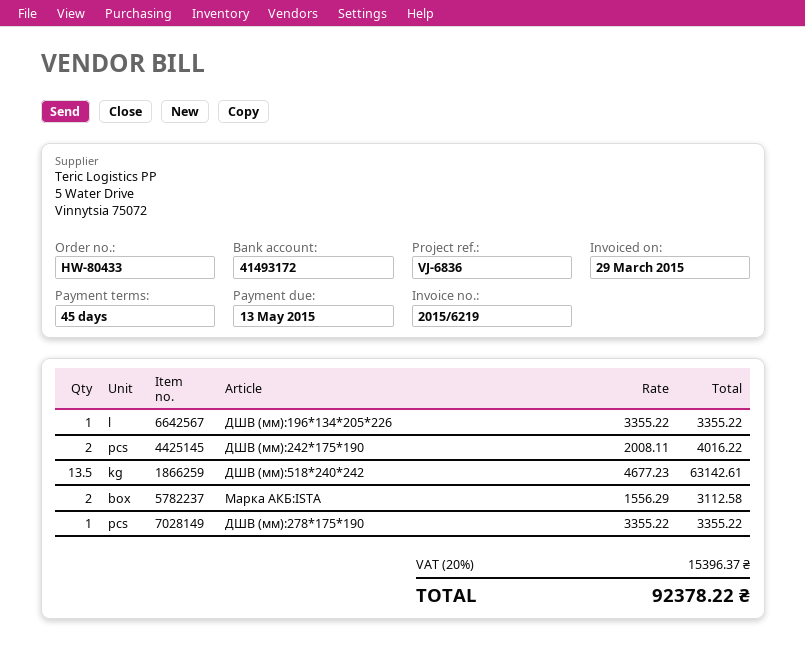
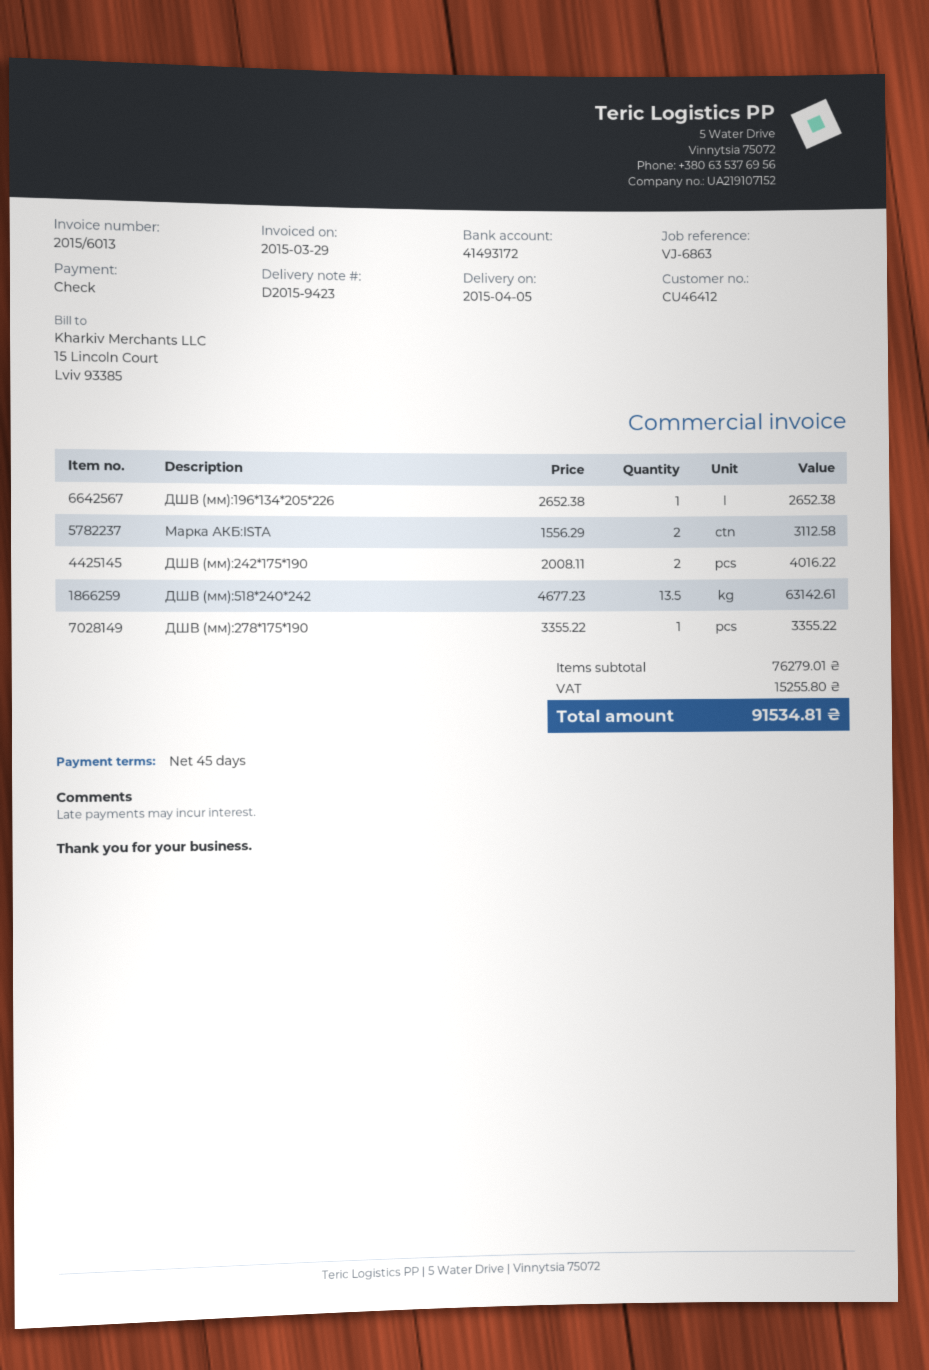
invoice number: 2015/6219 -> 2015/6013
reference: VJ-6836 -> VJ-6863
ДШВ (мм):196*134*205*226: 1 x 3355.22 = 3355.22 -> 1 x 2652.38 = 2652.38
tax: 15396.37 -> 15255.80
total: 92378.22 -> 91534.81

